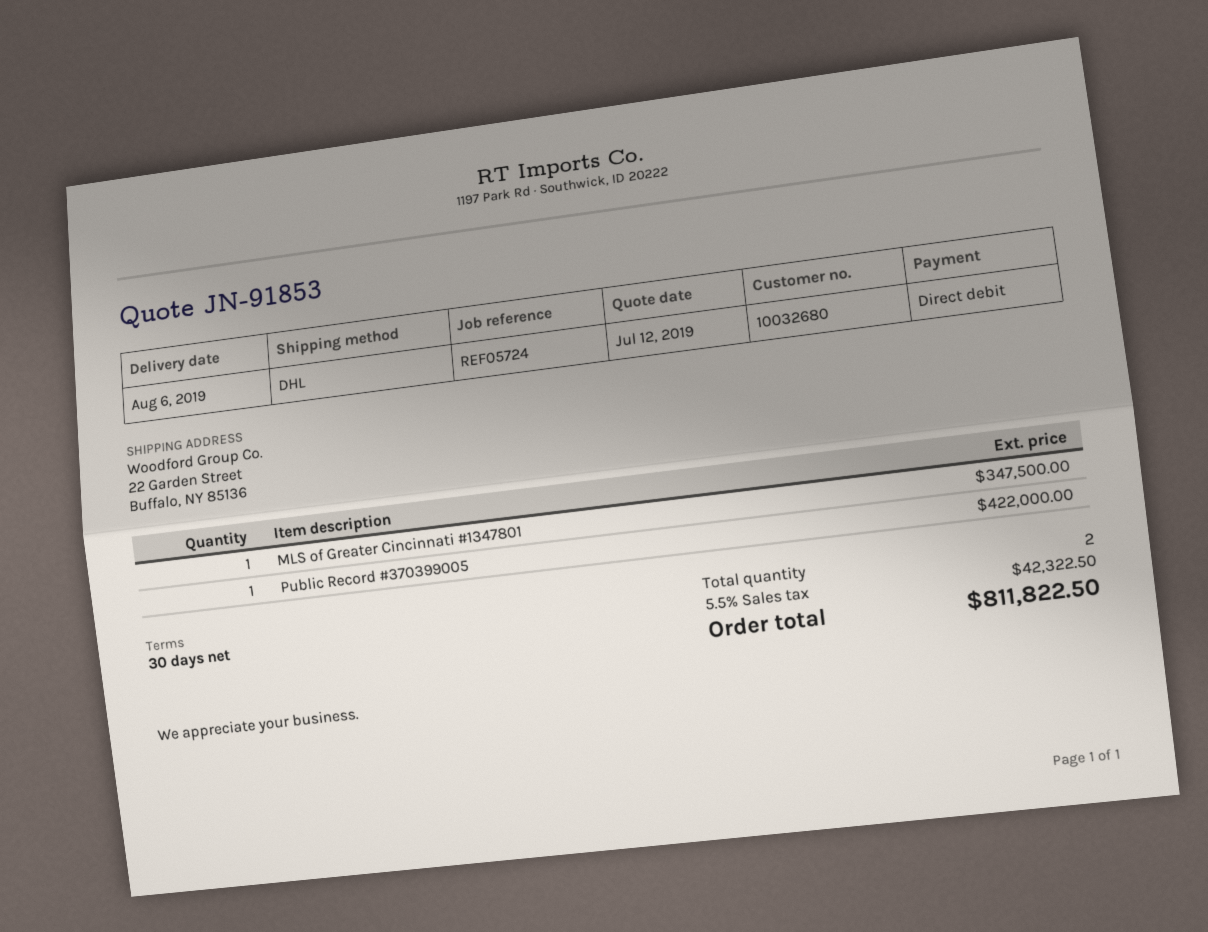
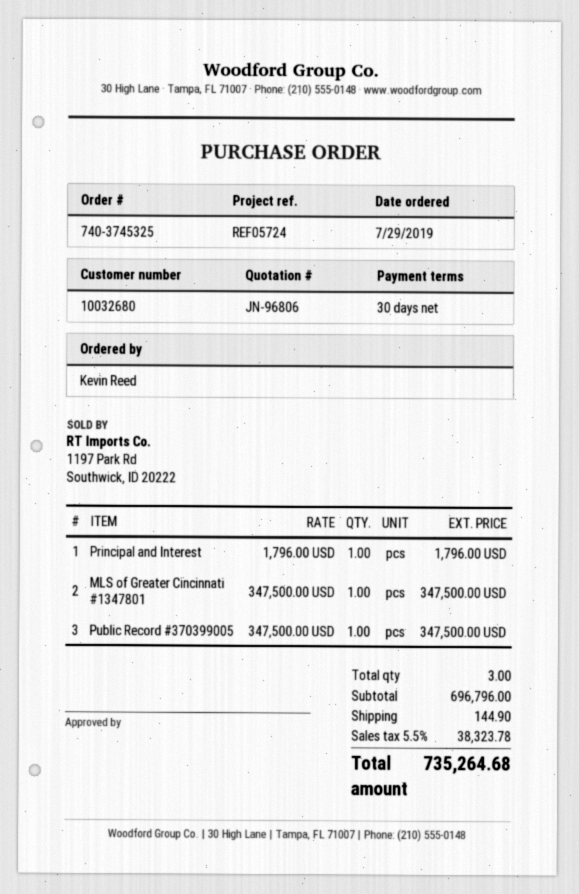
quote number: JN-91853 -> JN-96806
Public Record #370399005: 1 for 422000.00 -> 1 for 347500.00
Principal and Interest: none -> 1 for 1796.00
total quantity: 2 -> 3
shipping: none -> 144.90
tax: 5.5% = 42322.50 -> 5.5% = 38323.78
total: 811822.50 -> 735264.68

